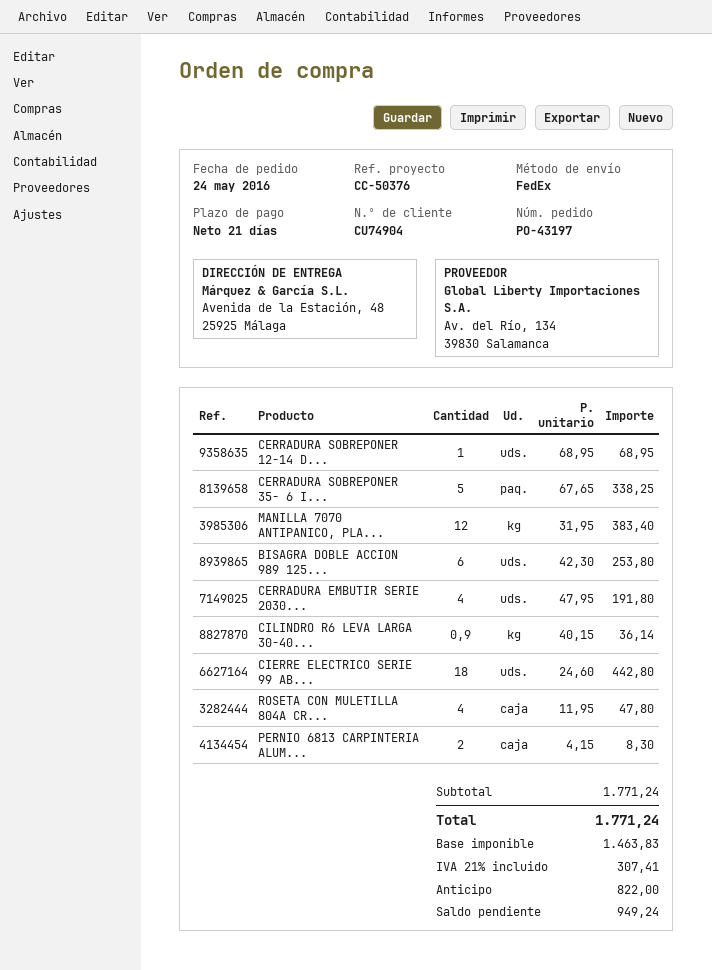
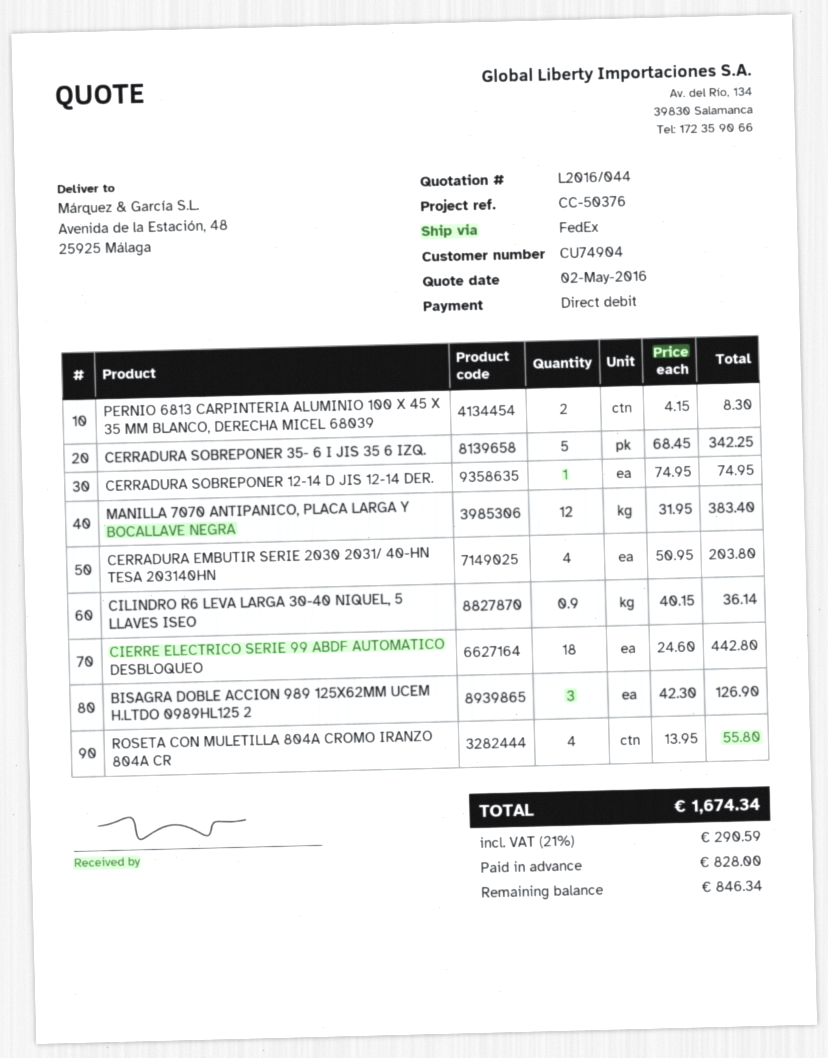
CERRADURA SOBREPONER 12-14 D...: 1 x 68.95 = 68.95 -> 1 x 74.95 = 74.95
CERRADURA SOBREPONER 35- 6 I...: 5 x 67.65 = 338.25 -> 5 x 68.45 = 342.25
BISAGRA DOBLE ACCION 989 125...: 6 x 42.30 = 253.80 -> 3 x 42.30 = 126.90
CERRADURA EMBUTIR SERIE 2030...: 4 x 47.95 = 191.80 -> 4 x 50.95 = 203.80
ROSETA CON MULETILLA 804A CR...: 4 x 11.95 = 47.80 -> 4 x 13.95 = 55.80
tax: 21% = 307.41 -> 21% = 290.59
total: 1771.24 -> 1674.34
deposit: 822.00 -> 828.00
balance: 949.24 -> 846.34

